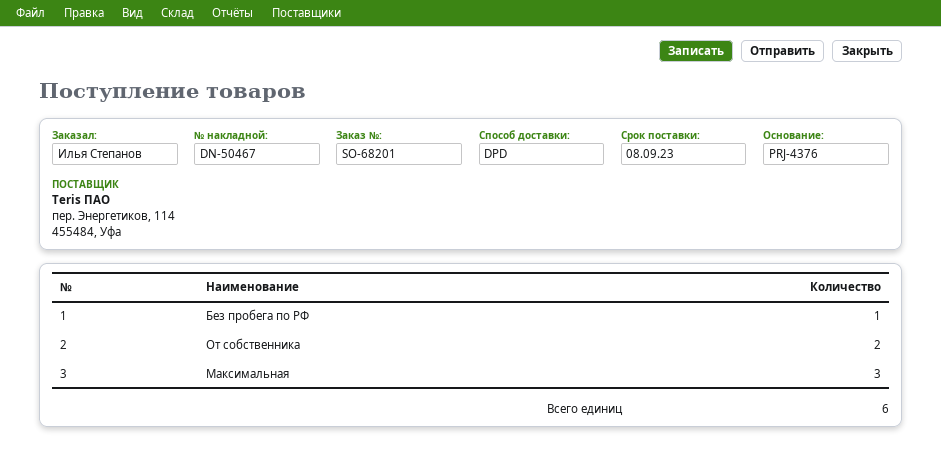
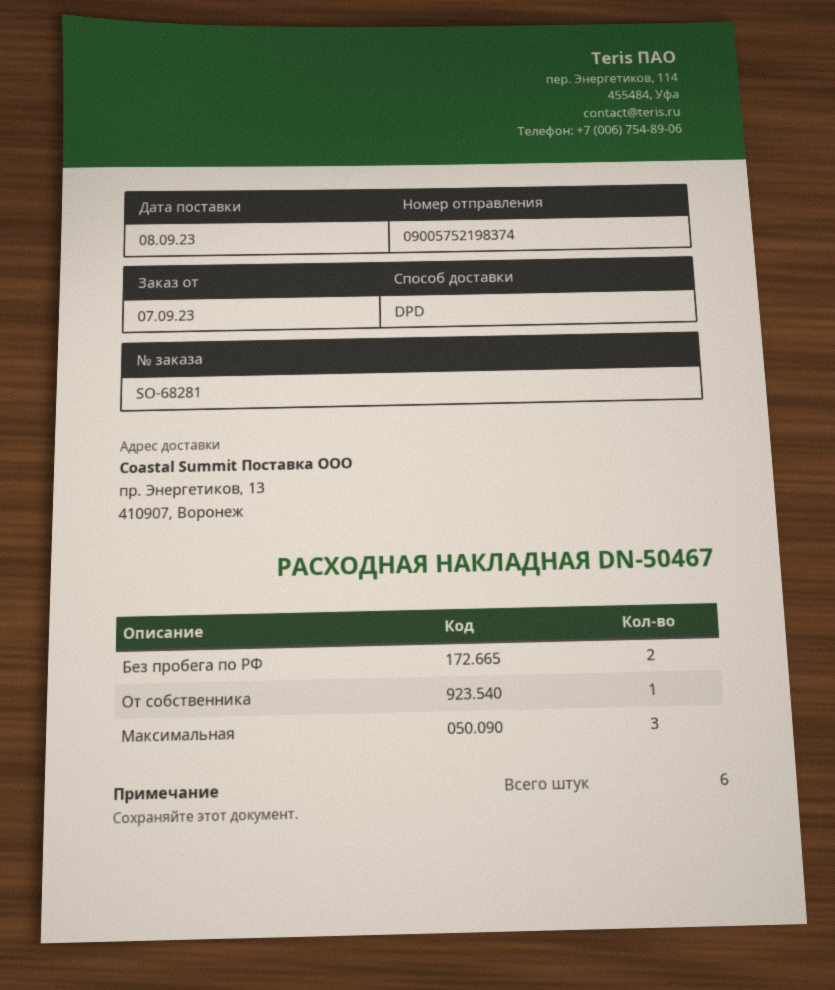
order number: SO-68201 -> SO-68281
Без пробега по РФ: 1 -> 2
От собственника: 2 -> 1

